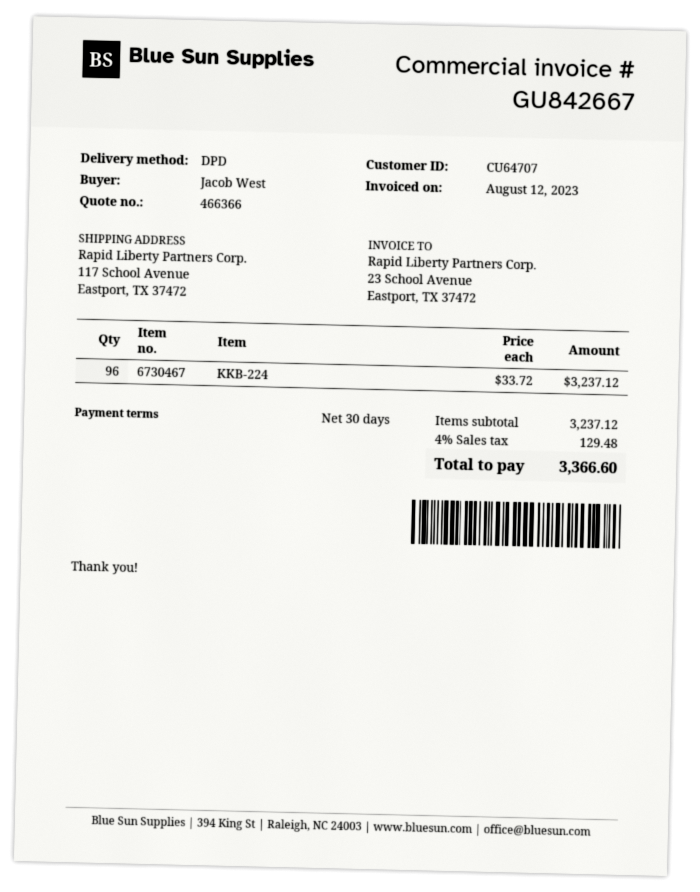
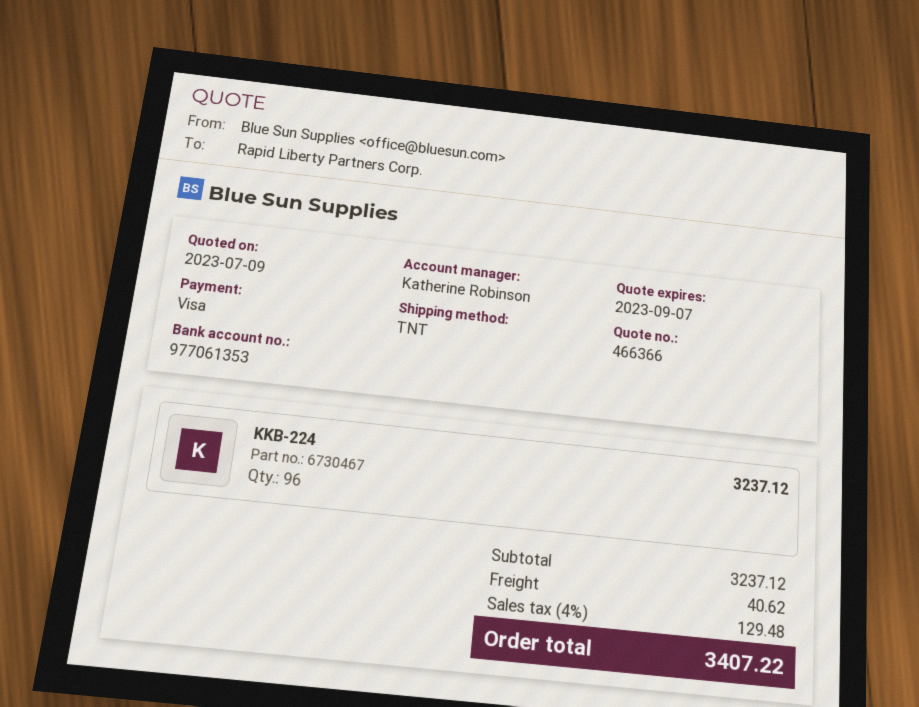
shipping method: DPD -> TNT
shipping: none -> 40.62
total: 3366.60 -> 3407.22

